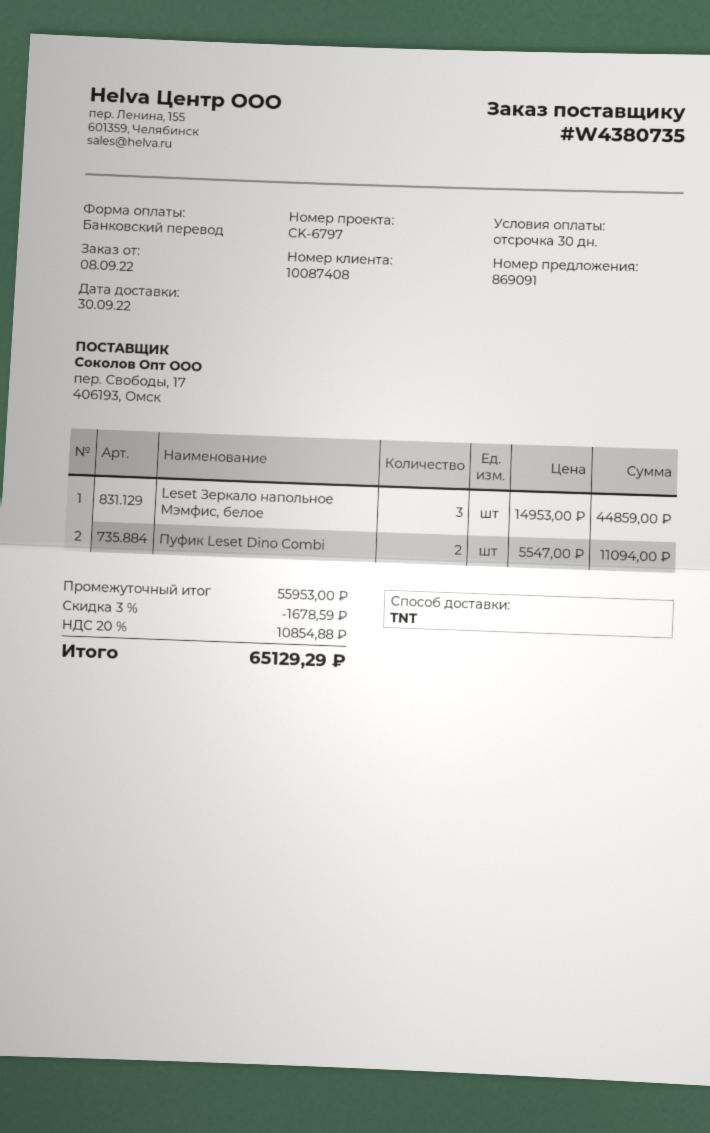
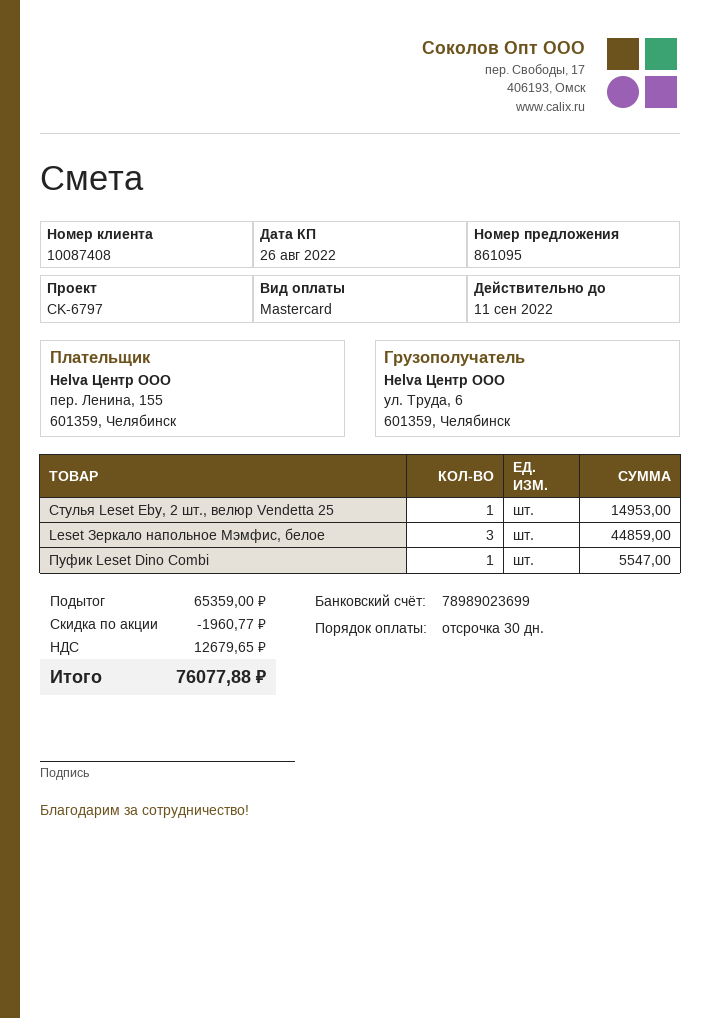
quote number: 869091 -> 861095
payment method: bank transfer -> Mastercard
Пуфик Leset Dino Combi: 2 for 11094.00 -> 1 for 5547.00
Стулья Leset Eby, 2 шт., велюр Vendetta 25: none -> 1 for 14953.00
subtotal: 55953.00 -> 65359.00
discount: 1678.59 -> 1960.77
tax: 10854.88 -> 12679.65
total: 65129.29 -> 76077.88

